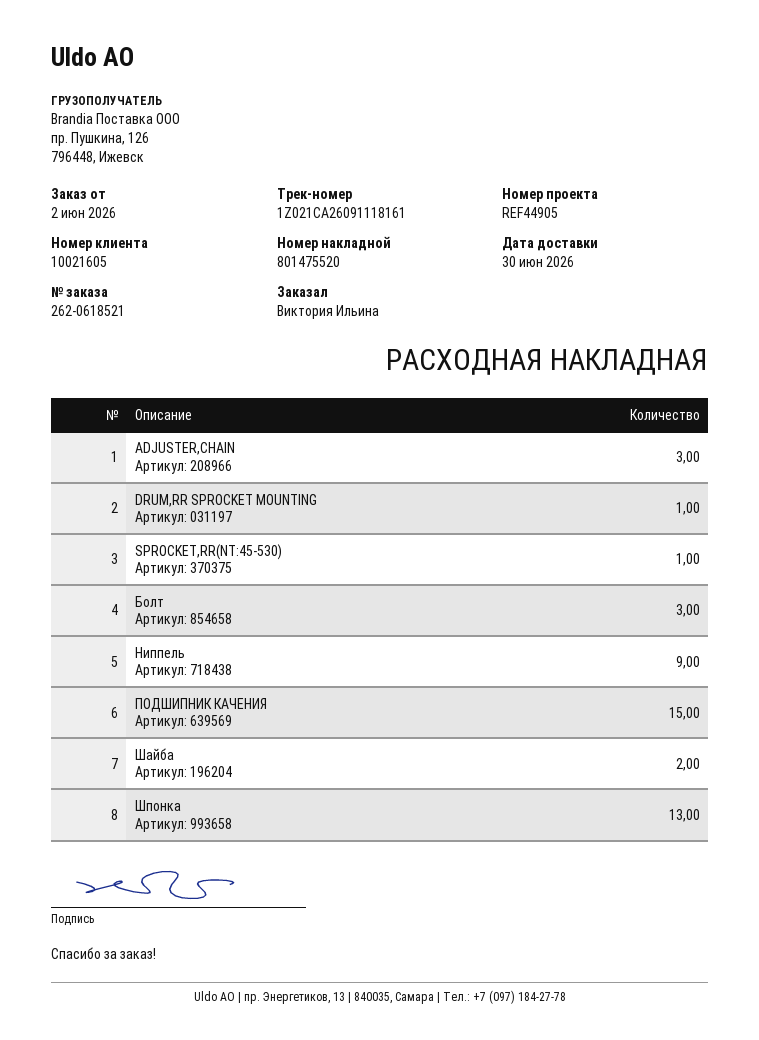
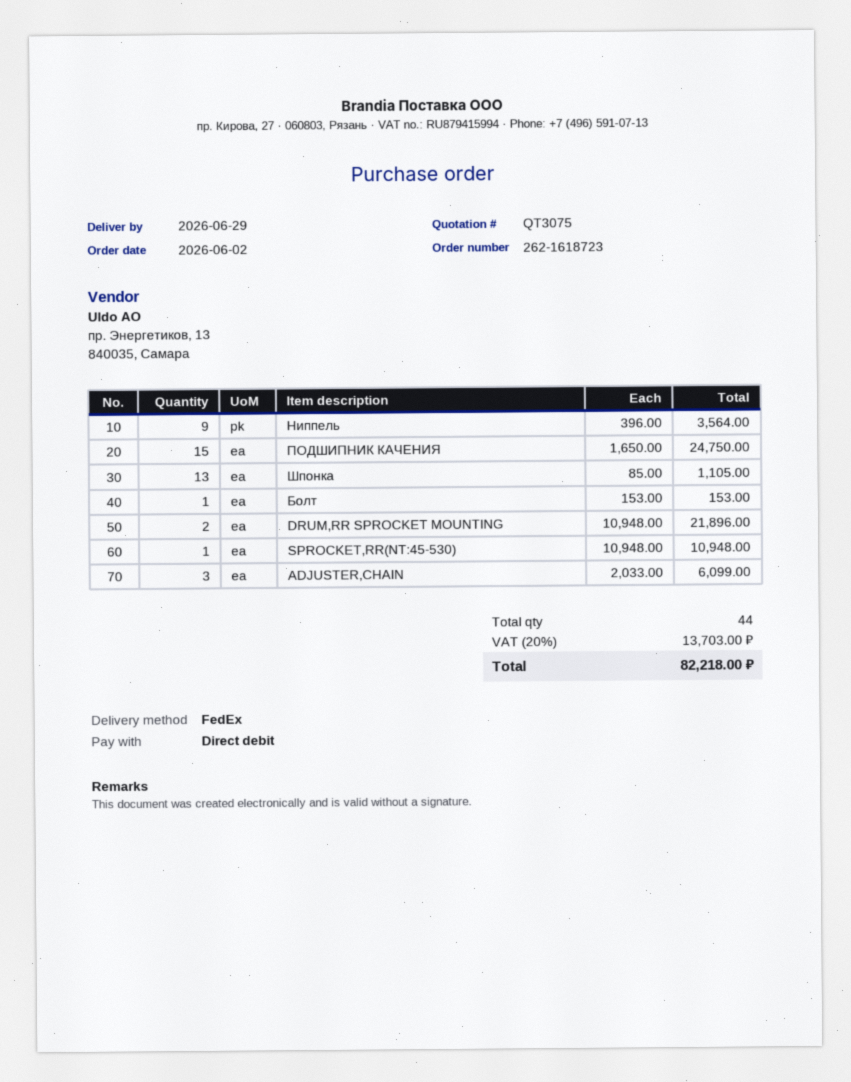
order number: 262-0618521 -> 262-1618723
delivery date: 2026-06-30 -> 2026-06-29
DRUM,RR SPROCKET MOUNTING: 1 -> 2
Болт: 3 -> 1
Шайба: 2 -> none

